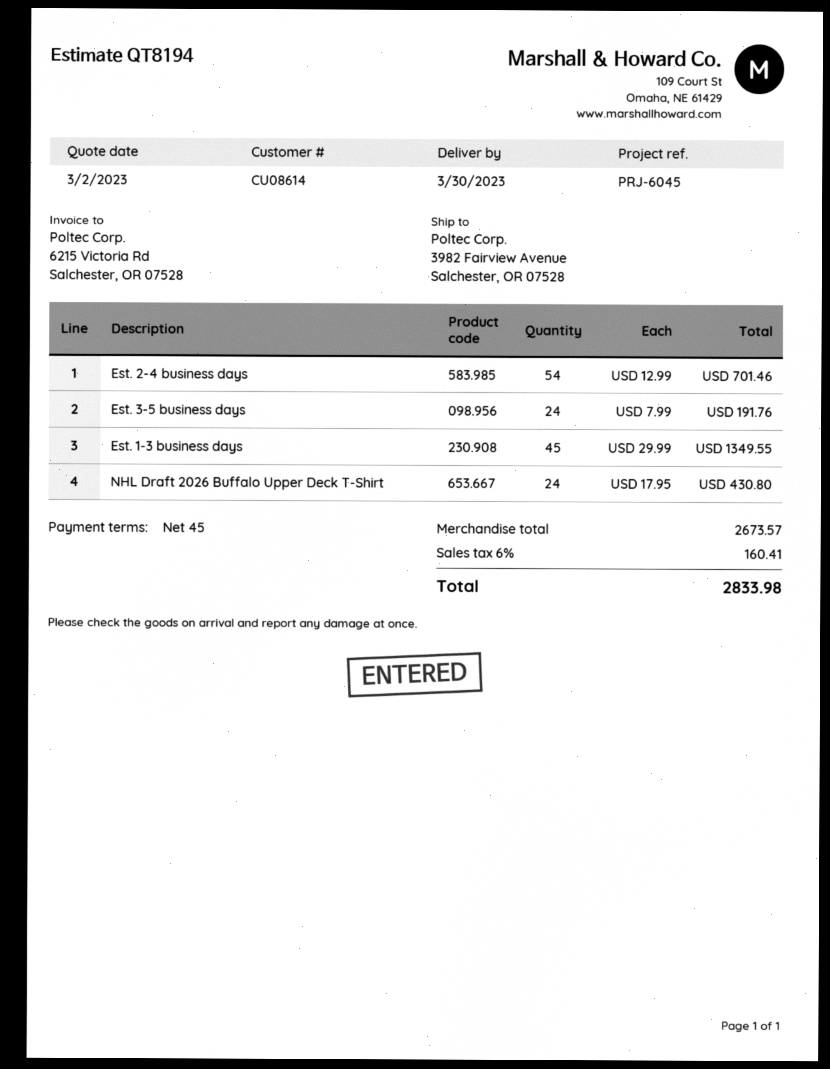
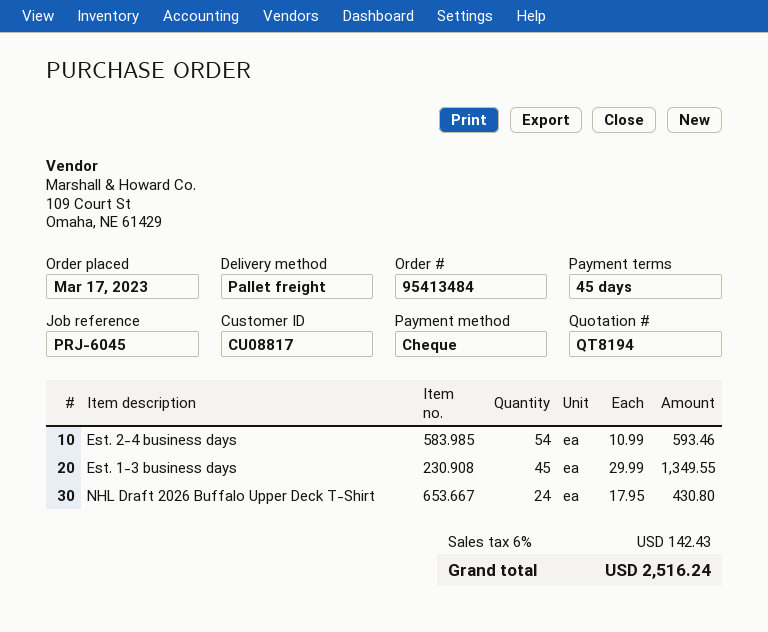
customer number: CU08614 -> CU08817
Est. 2-4 business days: 54 x 12.99 = 701.46 -> 54 x 10.99 = 593.46
Est. 3-5 business days: 24 x 7.99 = 191.76 -> none
tax: 6% = 160.41 -> 6% = 142.43
total: 2833.98 -> 2516.24

